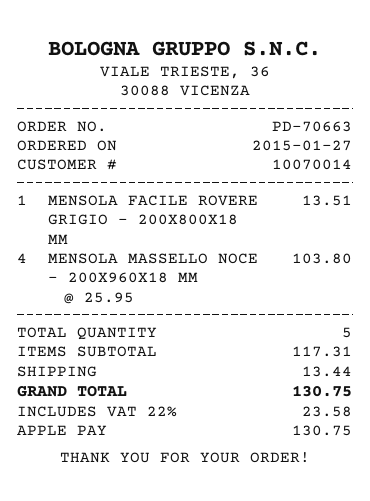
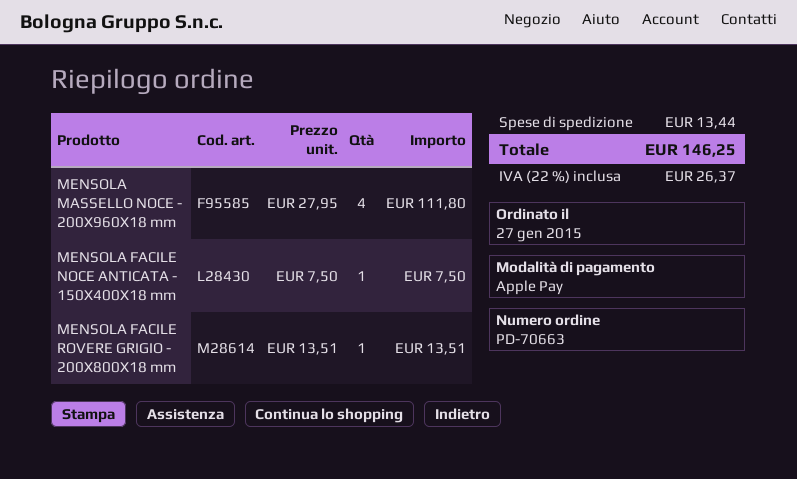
MENSOLA MASSELLO NOCE - 200X960X18 MM: 4 x 25.95 = 103.80 -> 4 x 27.95 = 111.80
MENSOLA FACILE NOCE ANTICATA - 150X400X18 mm: none -> 1 x 7.50 = 7.50
tax: 22% = 23.58 -> 22% = 26.37
total: 130.75 -> 146.25

